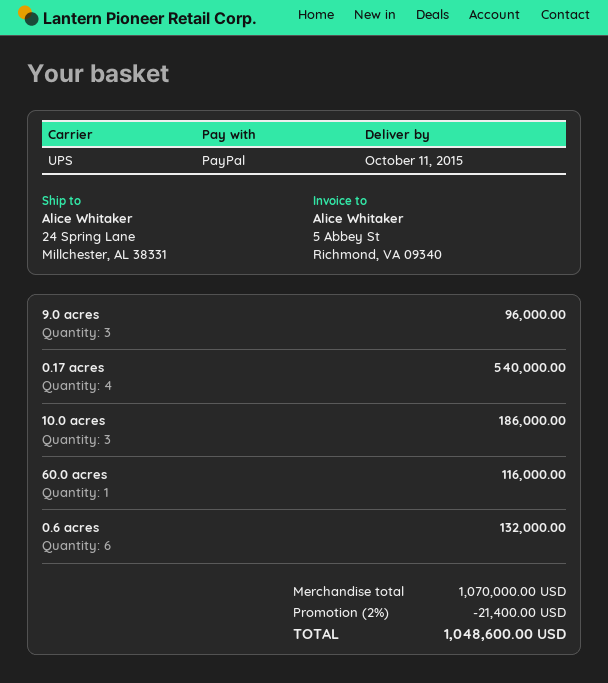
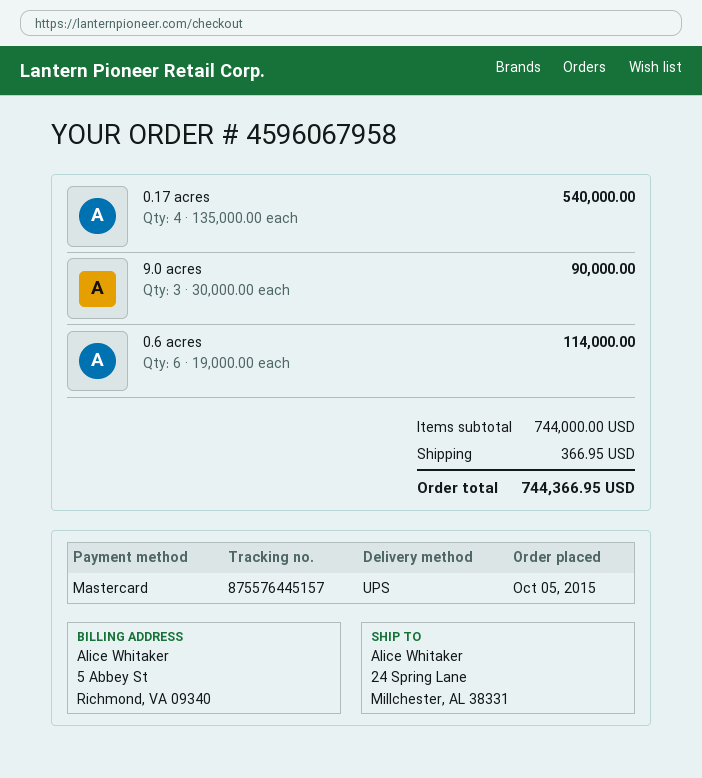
payment method: PayPal -> Mastercard
9.0 acres: 3 for 96000.00 -> 3 for 90000.00
10.0 acres: 3 for 186000.00 -> none
60.0 acres: 1 for 116000.00 -> none
0.6 acres: 6 for 132000.00 -> 6 for 114000.00
subtotal: 1070000.00 -> 744000.00
discount: 2% = 21400.00 -> none
shipping: none -> 366.95
total: 1048600.00 -> 744366.95

